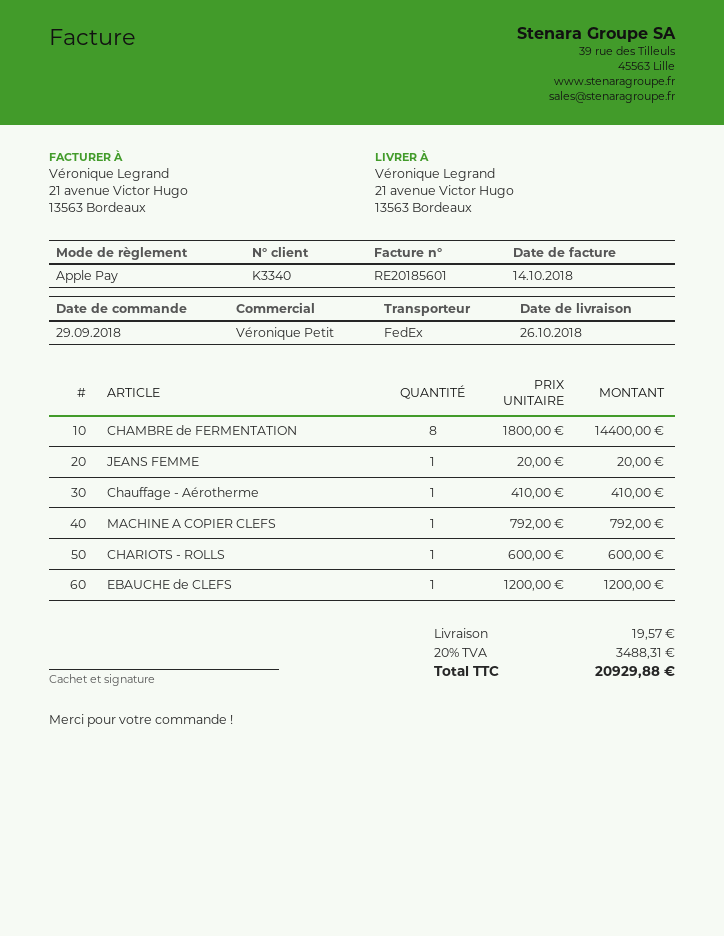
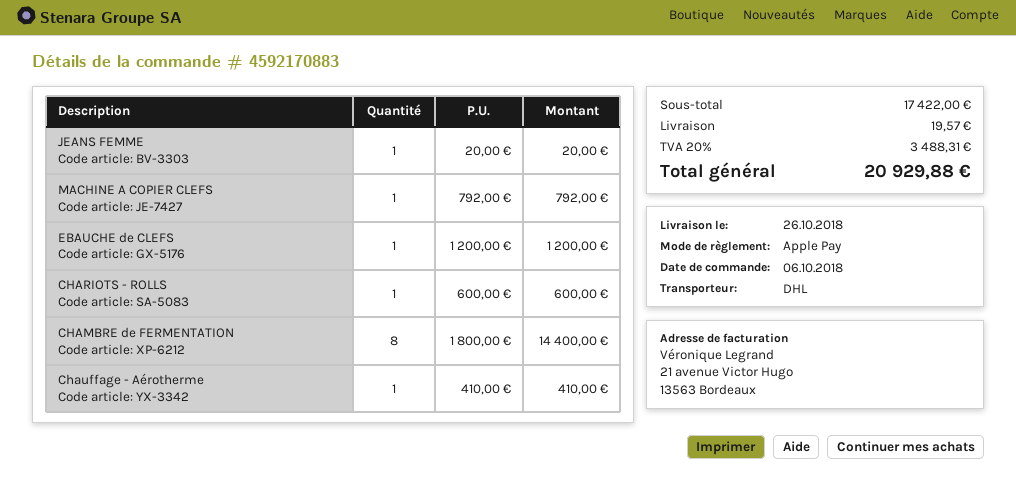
order date: 2018-09-29 -> 2018-10-06
shipping method: FedEx -> DHL

